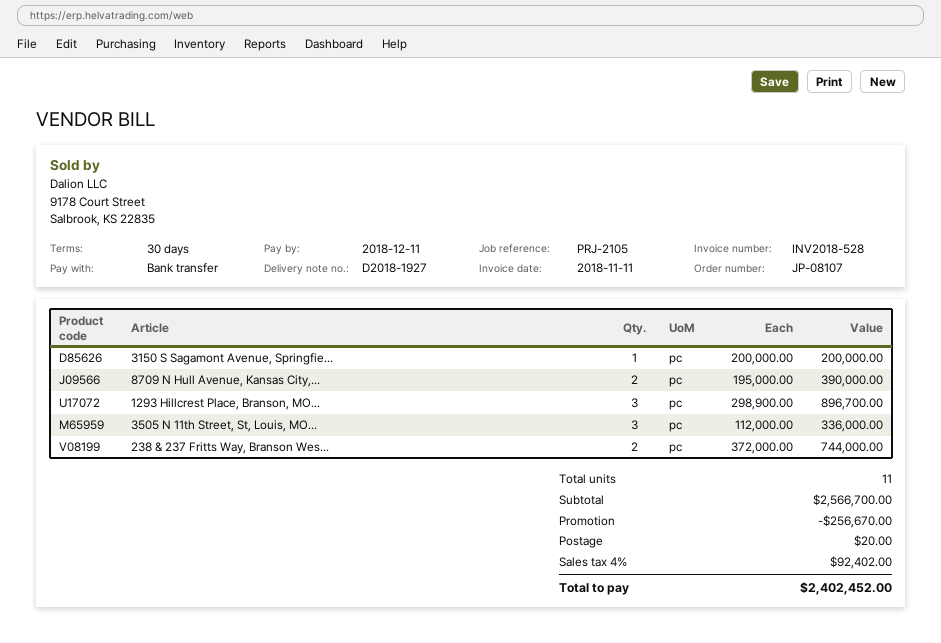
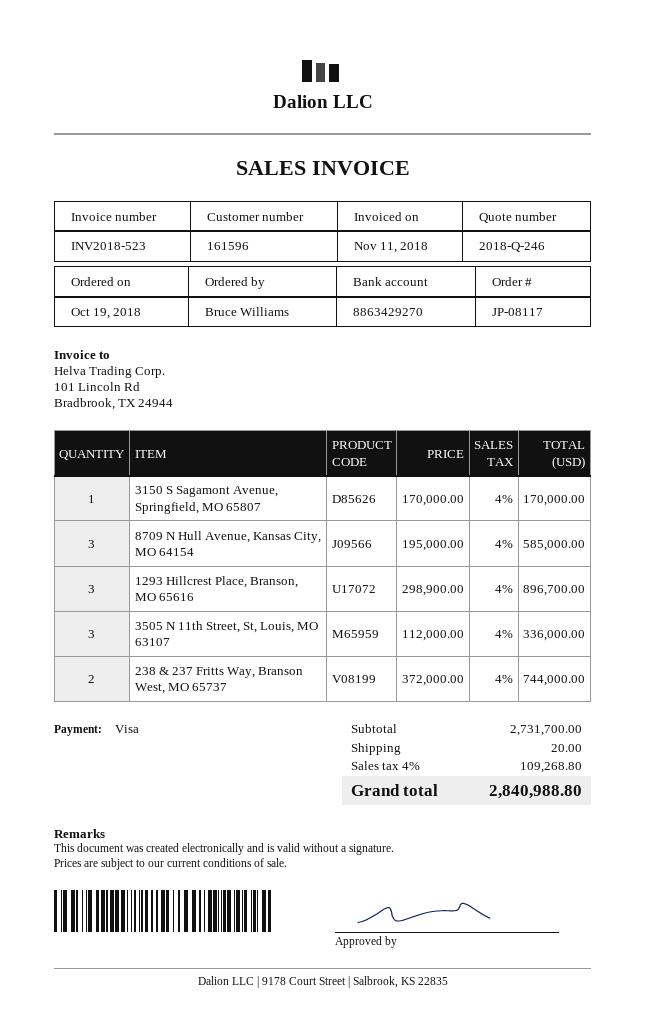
order number: JP-08107 -> JP-08117
invoice number: INV2018-528 -> INV2018-523
payment method: bank transfer -> Visa
3150 S Sagamont Avenue, Springfie...: 1 x 200000.00 = 200000.00 -> 1 x 170000.00 = 170000.00
8709 N Hull Avenue, Kansas City,...: 2 x 195000.00 = 390000.00 -> 3 x 195000.00 = 585000.00
subtotal: 2566700.00 -> 2731700.00
discount: 256670.00 -> none
tax: 4% = 92402.00 -> 4% = 109268.80
total: 2402452.00 -> 2840988.80

